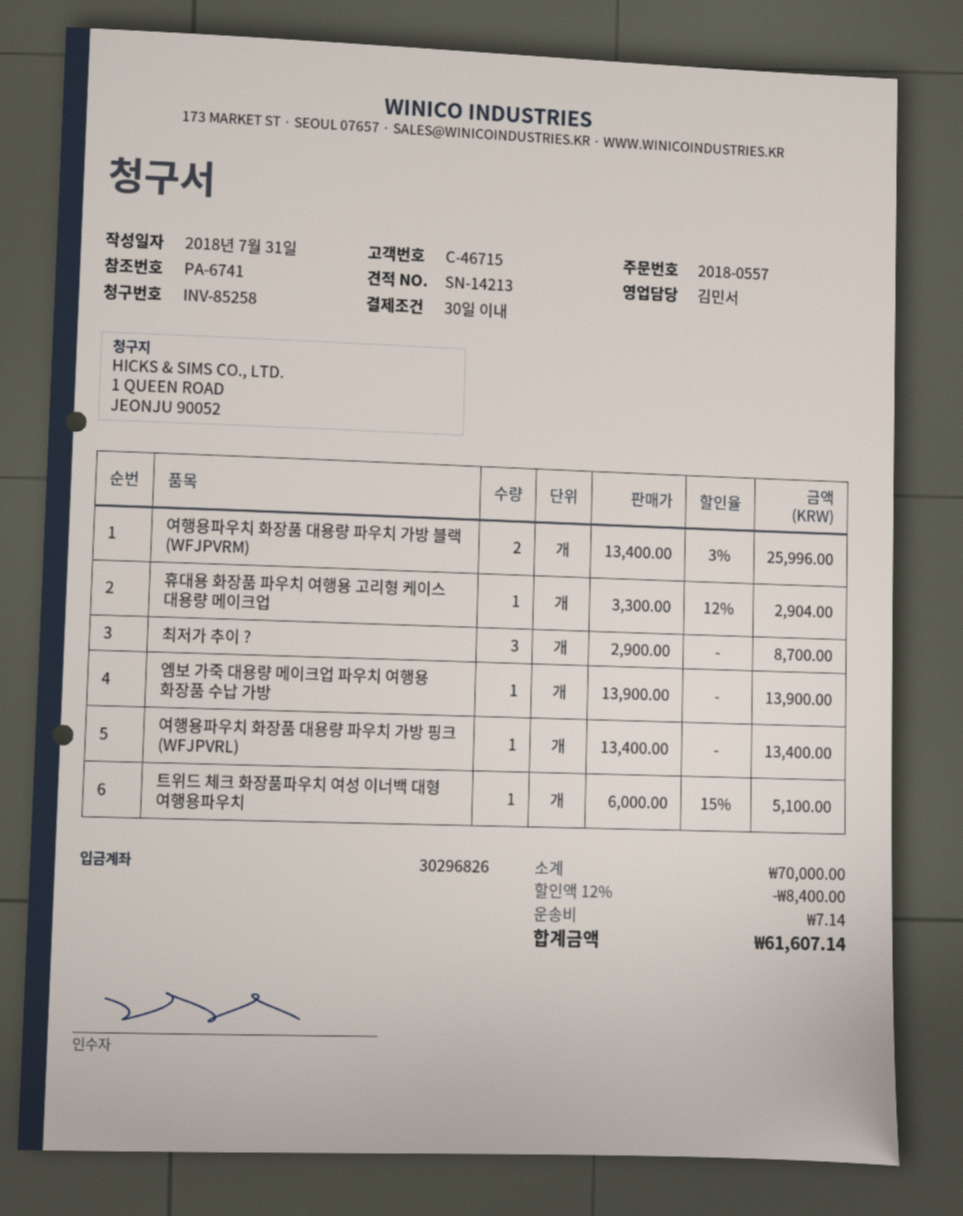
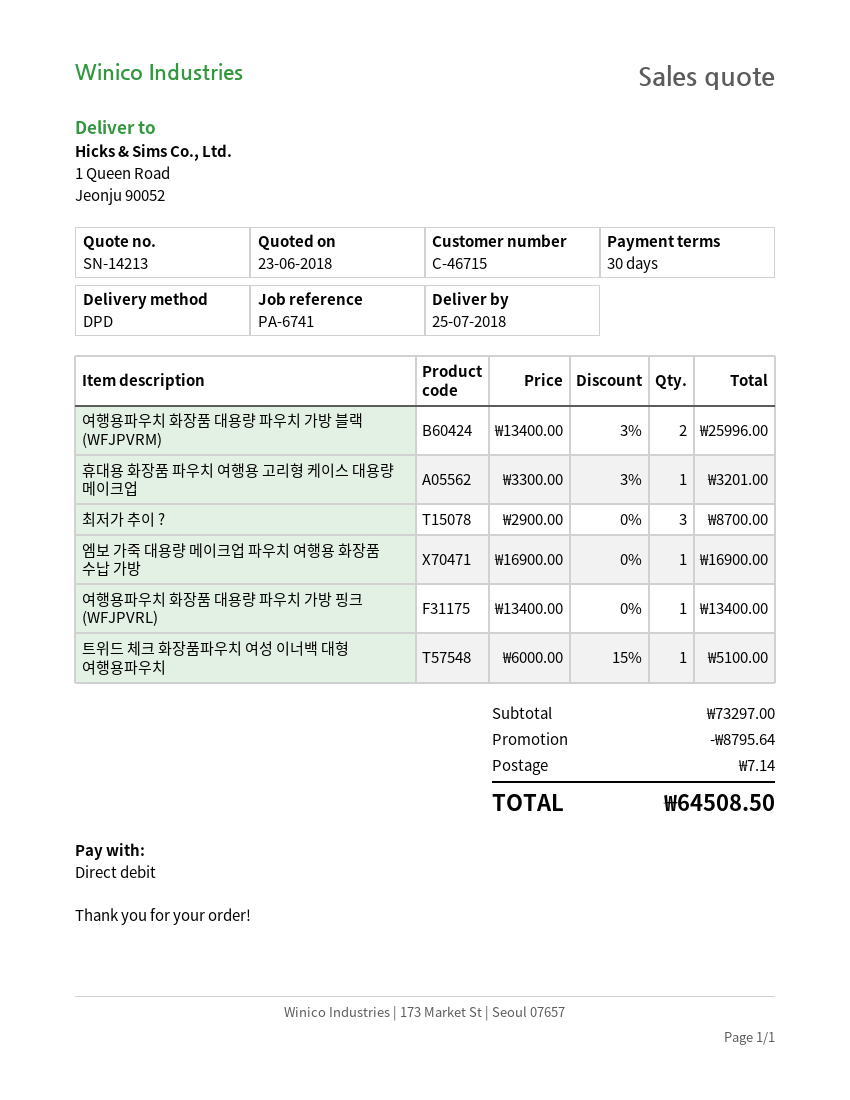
휴대용 화장품 파우치 여행용 고리형 케이스 대용량 메이크업: 1 x 3300.00 - 12% = 2904.00 -> 1 x 3300.00 - 3% = 3201.00
엠보 가죽 대용량 메이크업 파우치 여행용 화장품 수납 가방: 1 x 13900.00 = 13900.00 -> 1 x 16900.00 = 16900.00
subtotal: 70000.00 -> 73297.00
discount: 8400.00 -> 8795.64
total: 61607.14 -> 64508.50

